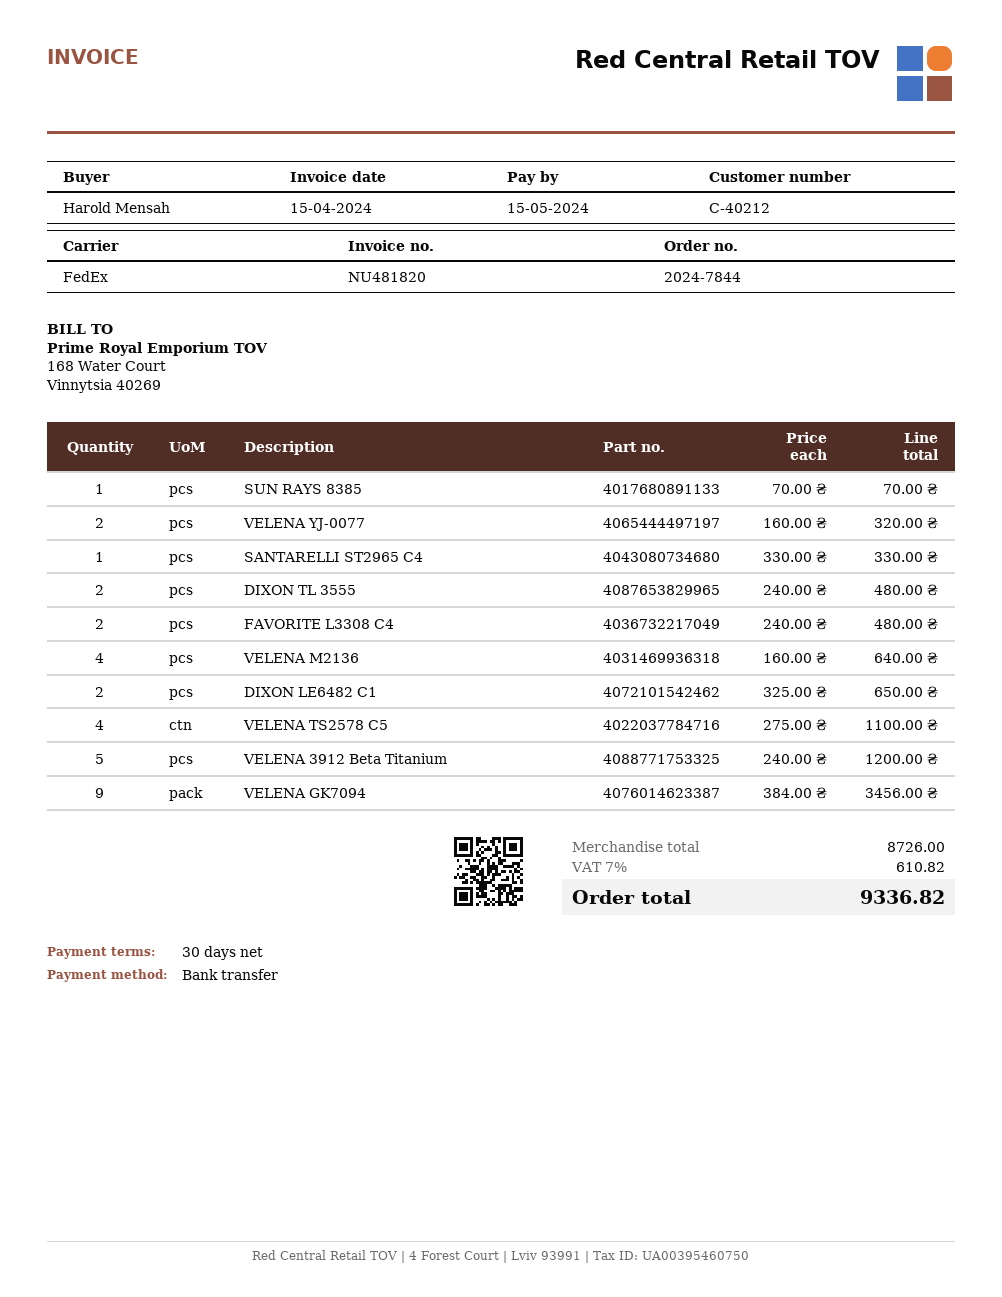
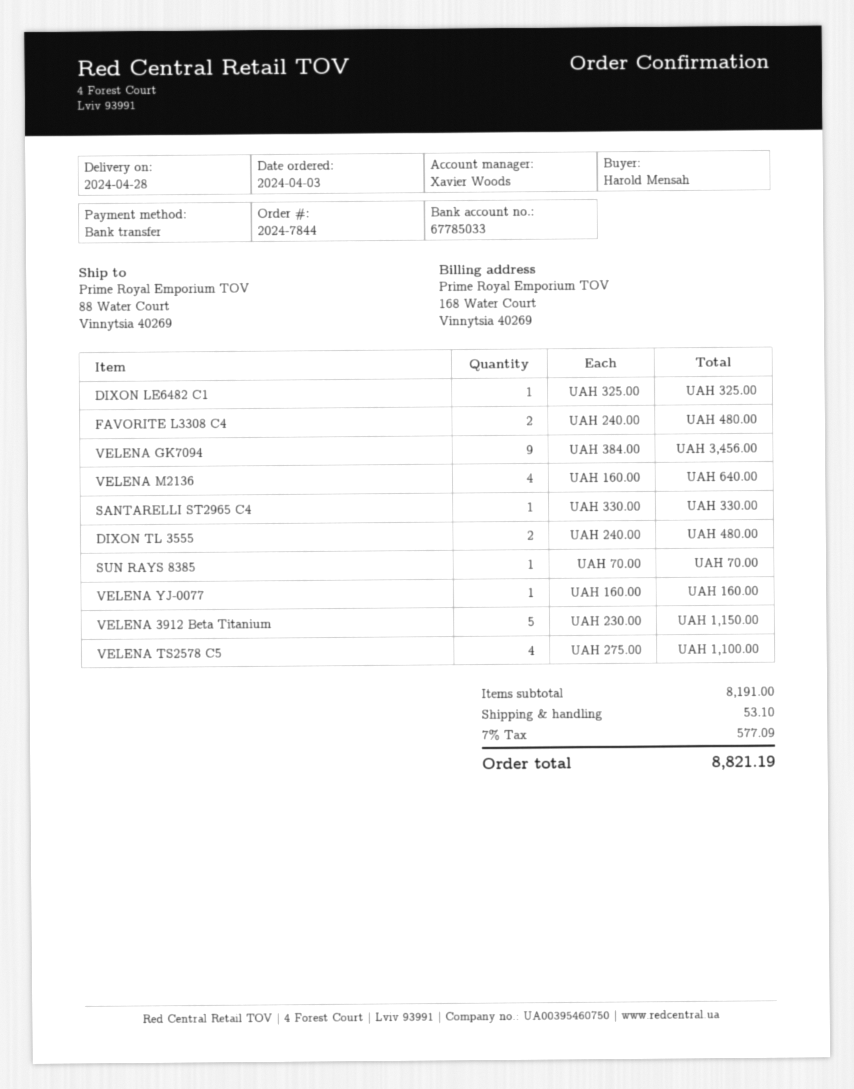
VELENA YJ-0077: 2 x 160.00 = 320.00 -> 1 x 160.00 = 160.00
DIXON LE6482 C1: 2 x 325.00 = 650.00 -> 1 x 325.00 = 325.00
VELENA 3912 Beta Titanium: 5 x 240.00 = 1200.00 -> 5 x 230.00 = 1150.00
subtotal: 8726.00 -> 8191.00
shipping: none -> 53.10
tax: 7% = 610.82 -> 7% = 577.09
total: 9336.82 -> 8821.19

